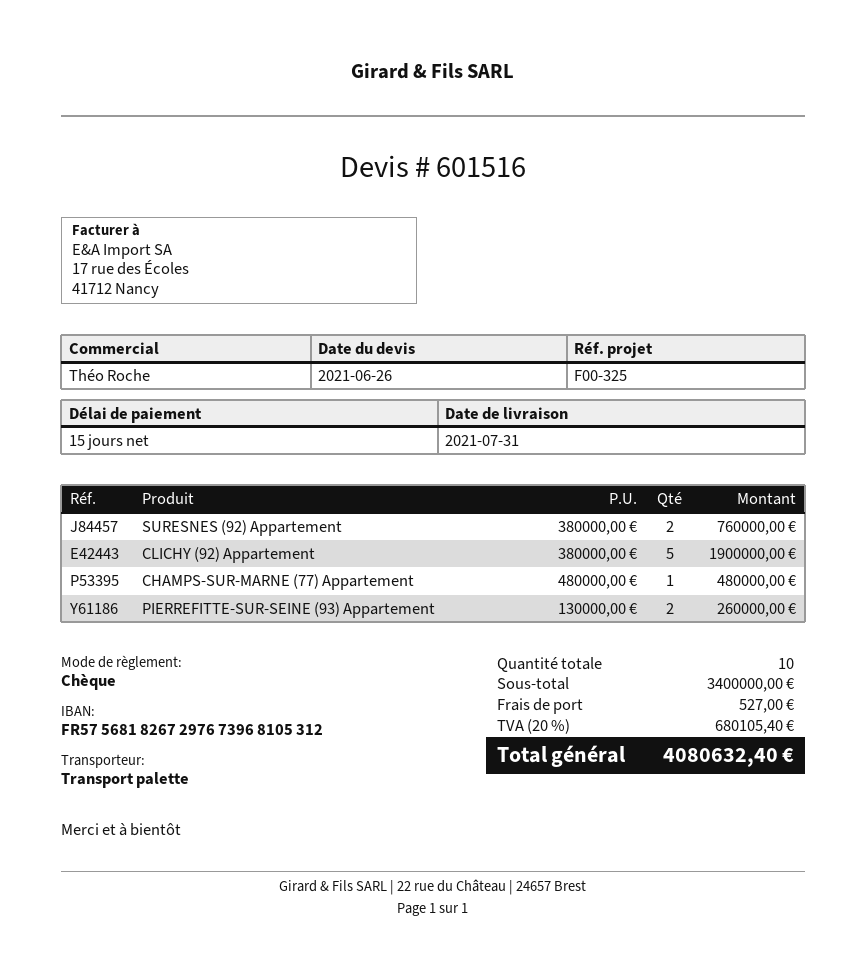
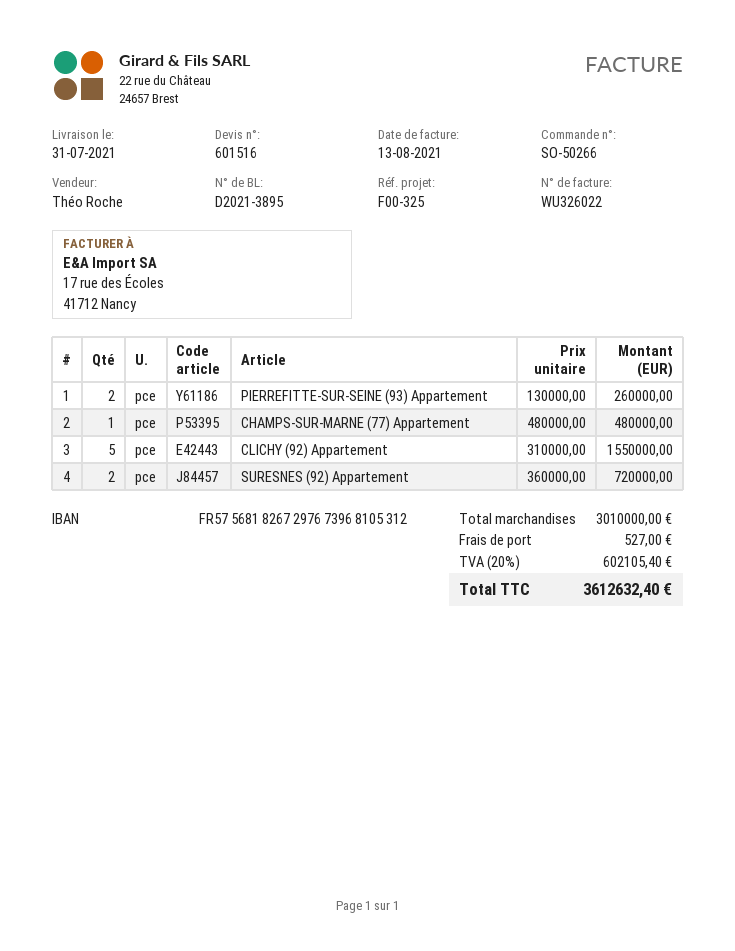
SURESNES (92) Appartement: 2 x 380000.00 = 760000.00 -> 2 x 360000.00 = 720000.00
CLICHY (92) Appartement: 5 x 380000.00 = 1900000.00 -> 5 x 310000.00 = 1550000.00
subtotal: 3400000.00 -> 3010000.00
tax: 20% = 680105.40 -> 20% = 602105.40
total: 4080632.40 -> 3612632.40

